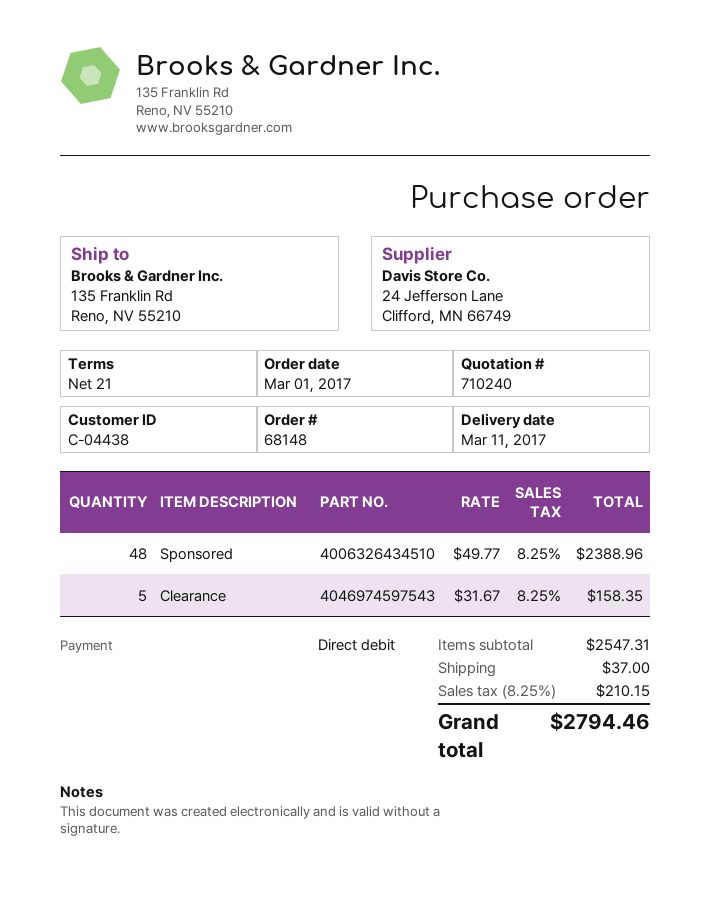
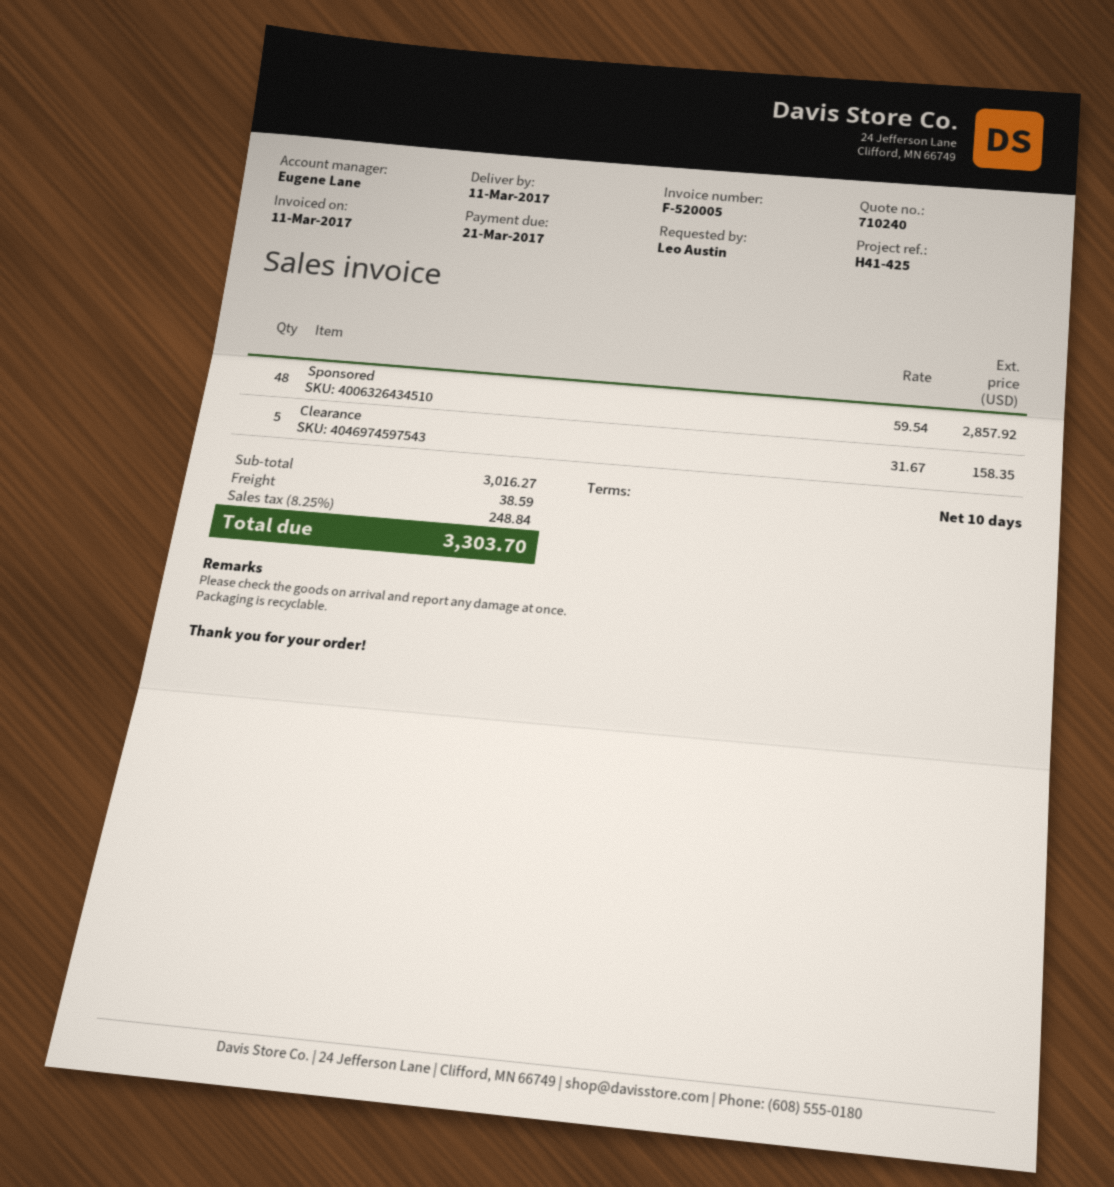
payment terms: 21 days -> 10 days
Sponsored: 48 x 49.77 = 2388.96 -> 48 x 59.54 = 2857.92
subtotal: 2547.31 -> 3016.27
shipping: 37.00 -> 38.59
tax: 8.25% = 210.15 -> 8.25% = 248.84
total: 2794.46 -> 3303.70

